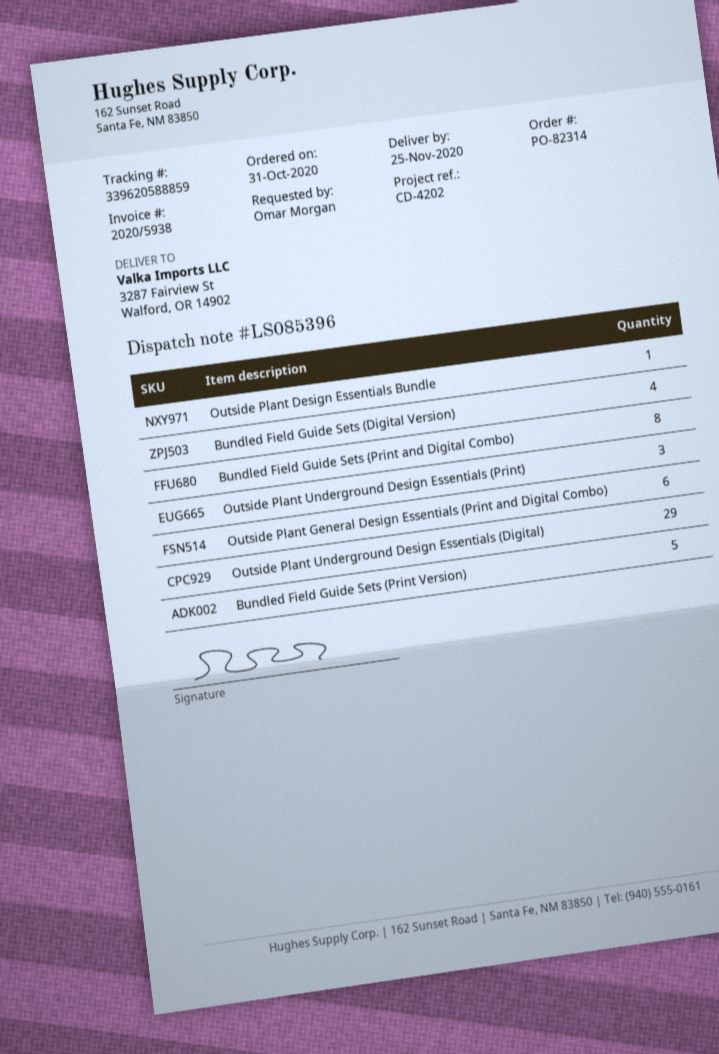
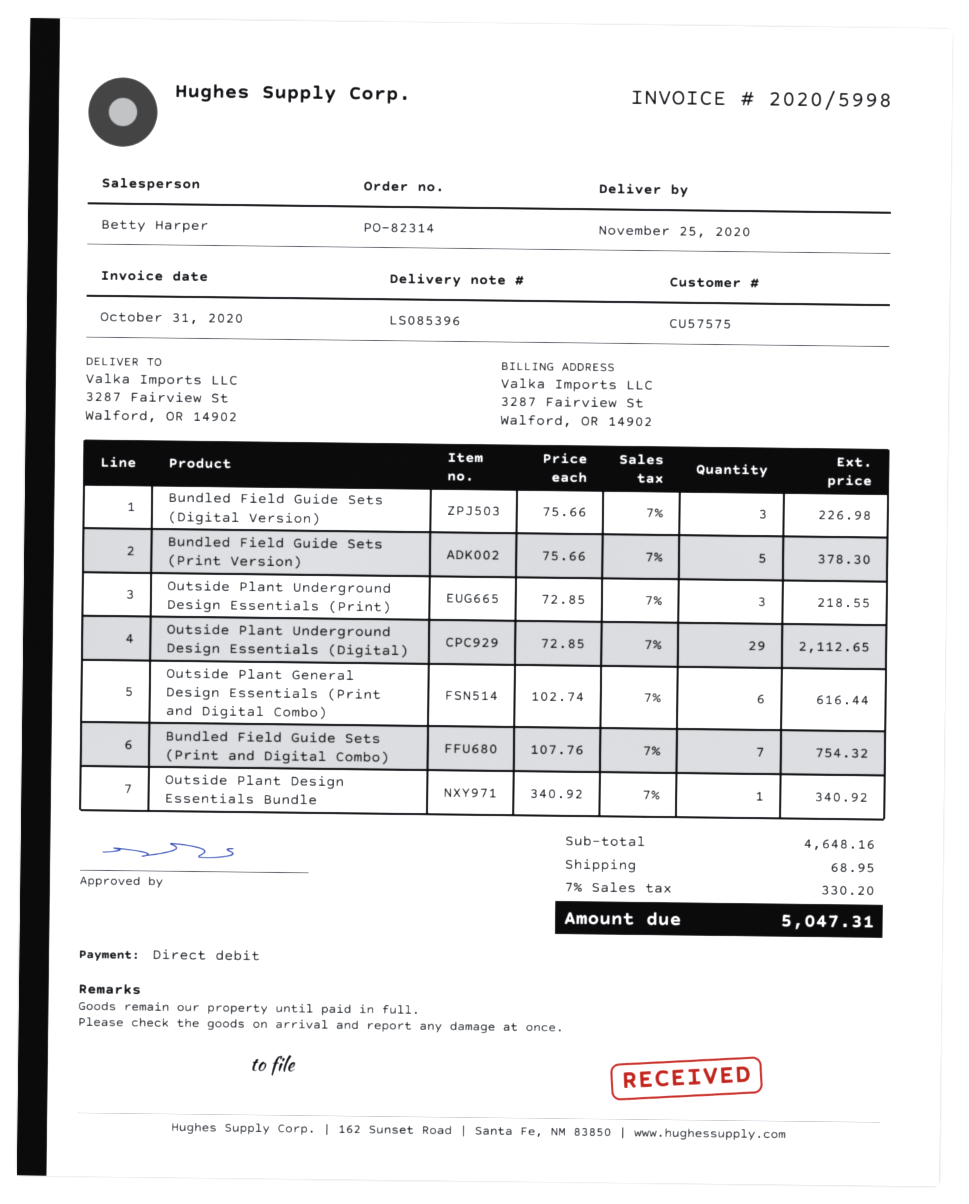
invoice number: 2020/5938 -> 2020/5998
Bundled Field Guide Sets (Digital Version): 4 -> 3
Bundled Field Guide Sets (Print and Digital Combo): 8 -> 7

